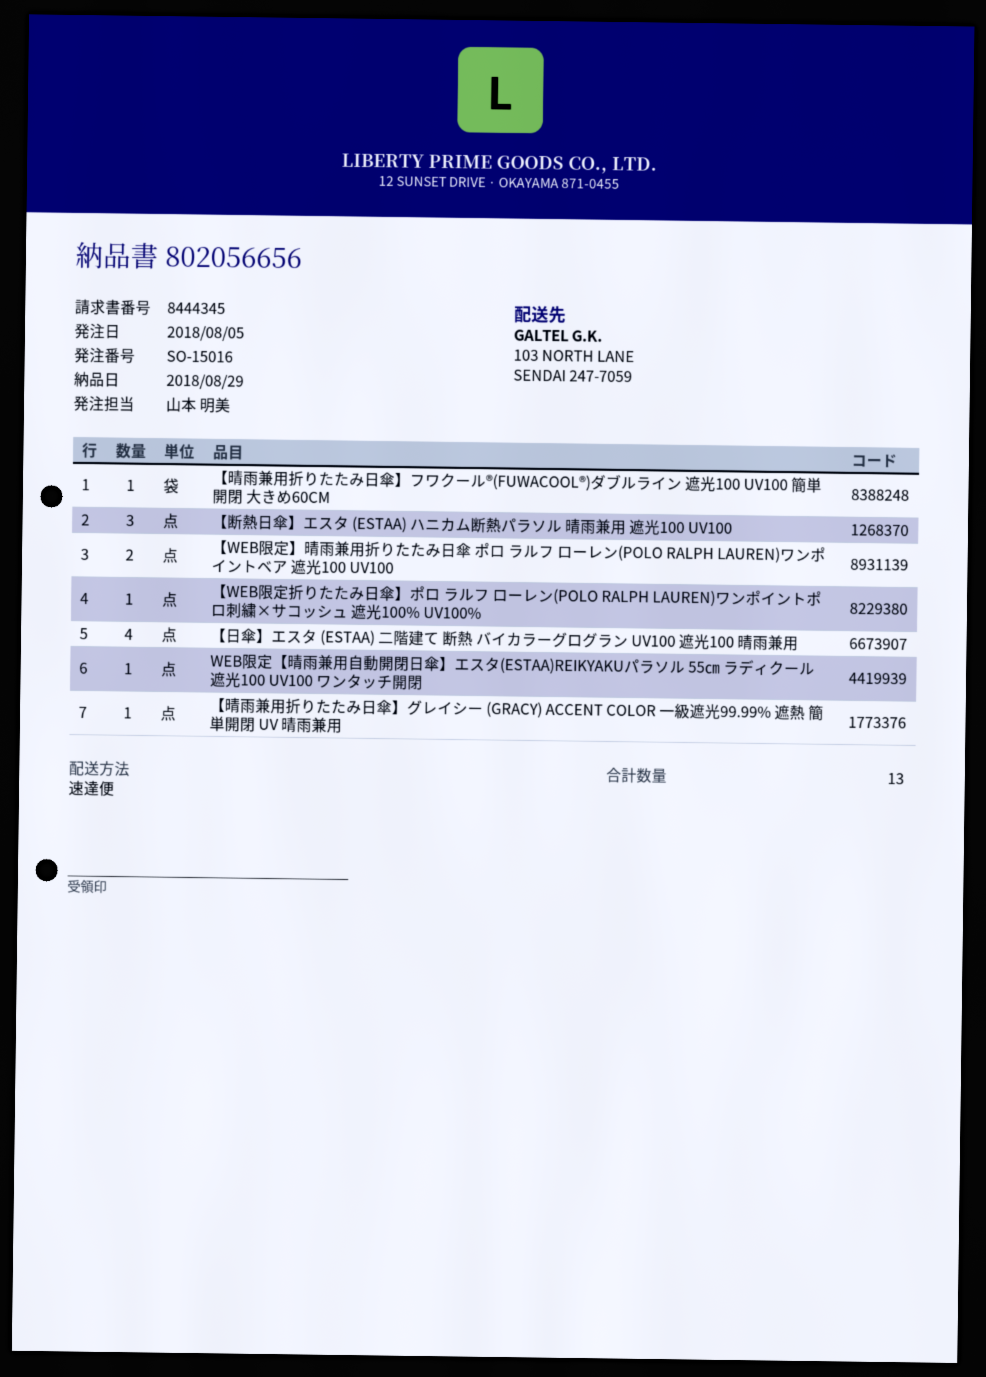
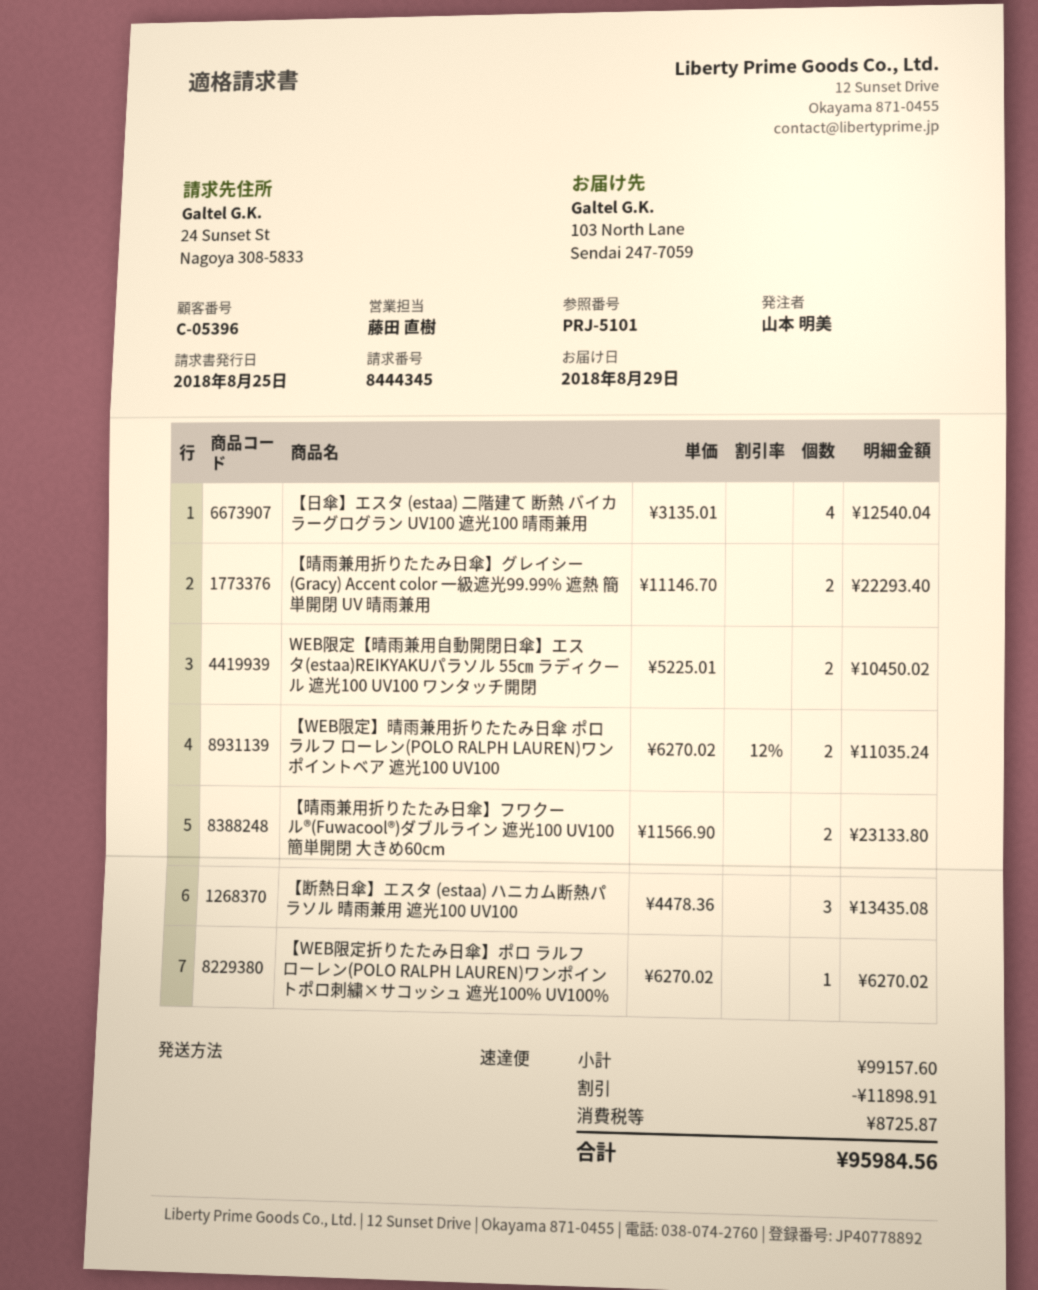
【晴雨兼用折りたたみ日傘】フワクール®(FUWACOOL®)ダブルライン 遮光100 UV100 簡単開閉 大きめ60CM: 1 -> 2
WEB限定【晴雨兼用自動開閉日傘】エスタ(ESTAA)REIKYAKUパラソル 55㎝ ラディクール 遮光100 UV100 ワンタッチ開閉: 1 -> 2
【晴雨兼用折りたたみ日傘】グレイシー (GRACY) ACCENT COLOR 一級遮光99.99% 遮熱 簡単開閉 UV 晴雨兼用: 1 -> 2

